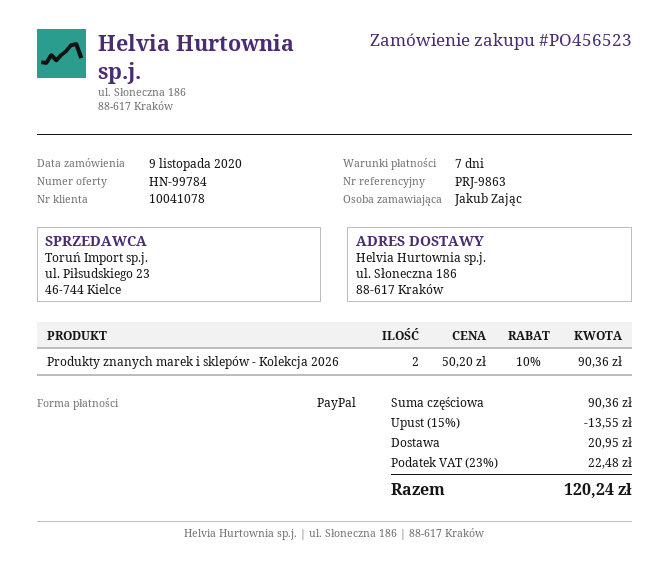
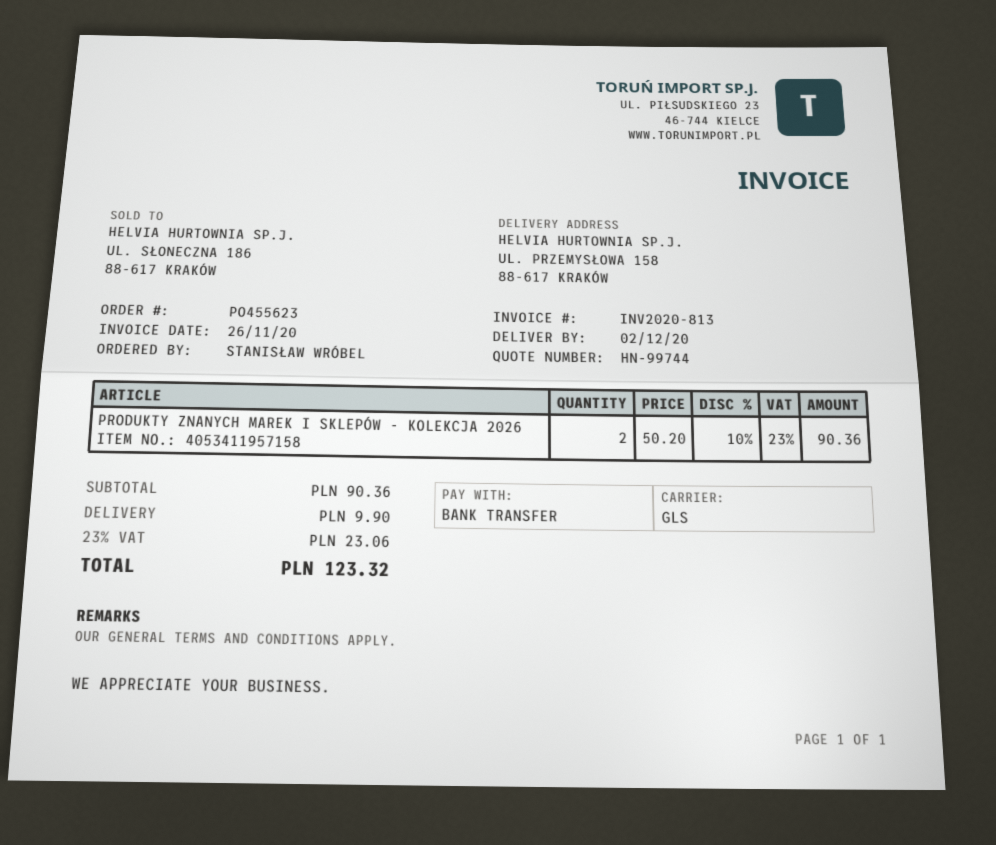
quote number: HN-99784 -> HN-99744
order number: PO456523 -> PO455623
ordered by: Jakub Zając -> STANISŁAW WRÓBEL
payment method: PayPal -> bank transfer
ship to: ul. Słoneczna 186, 88-617 Kraków -> UL. PRZEMYSŁOWA 158, 88-617 KRAKÓW
discount: 15% = 13.55 -> none
shipping: 20.95 -> 9.90
tax: 23% = 22.48 -> 23% = 23.06
total: 120.24 -> 123.32

